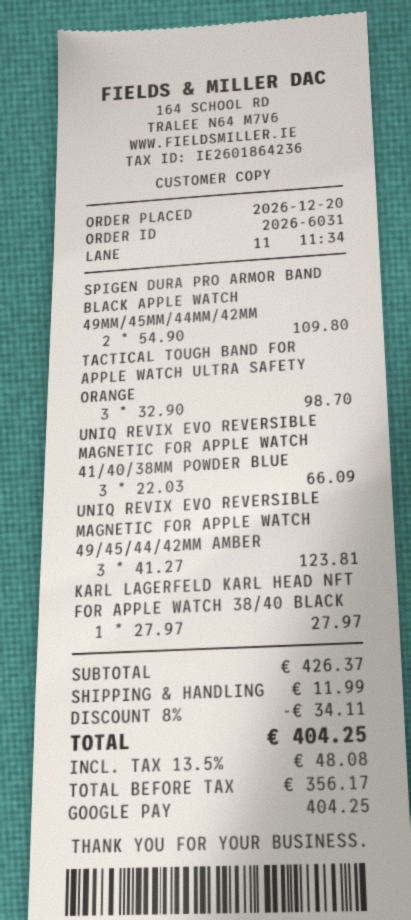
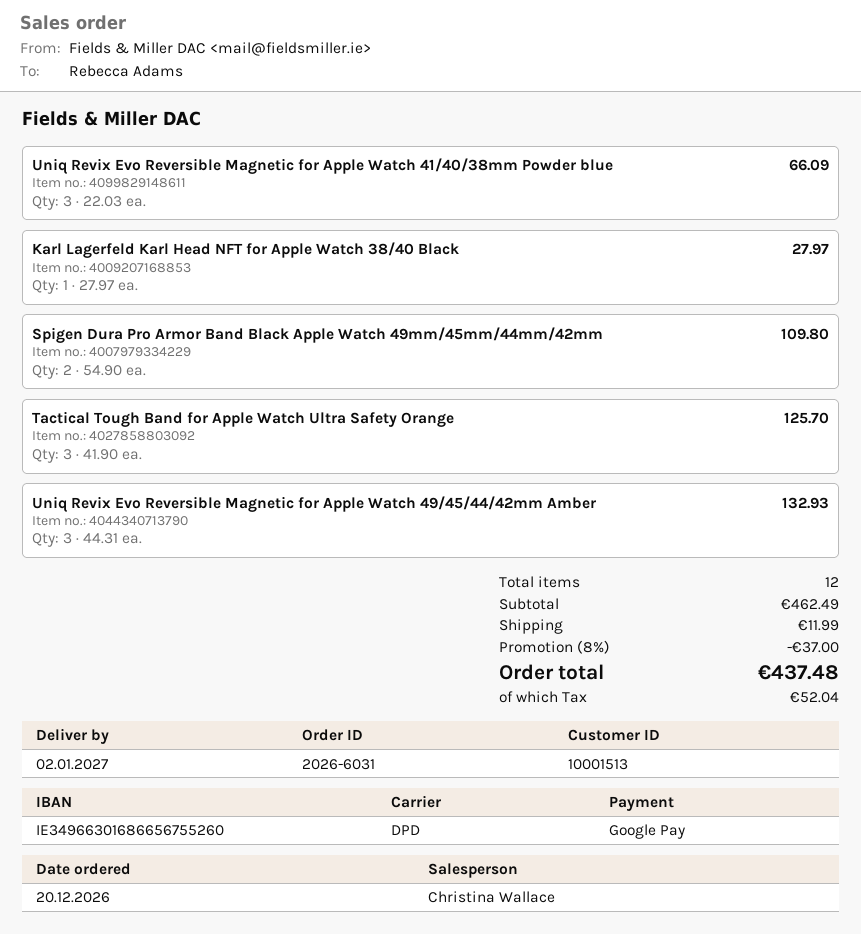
TACTICAL TOUGH BAND FOR APPLE WATCH ULTRA SAFETY ORANGE: 3 x 32.90 = 98.70 -> 3 x 41.90 = 125.70
UNIQ REVIX EVO REVERSIBLE MAGNETIC FOR APPLE WATCH 49/45/44/42MM AMBER: 3 x 41.27 = 123.81 -> 3 x 44.31 = 132.93
subtotal: 426.37 -> 462.49
discount: 8% = 34.11 -> 8% = 37.00
tax: 48.08 -> 52.04
total: 404.25 -> 437.48

